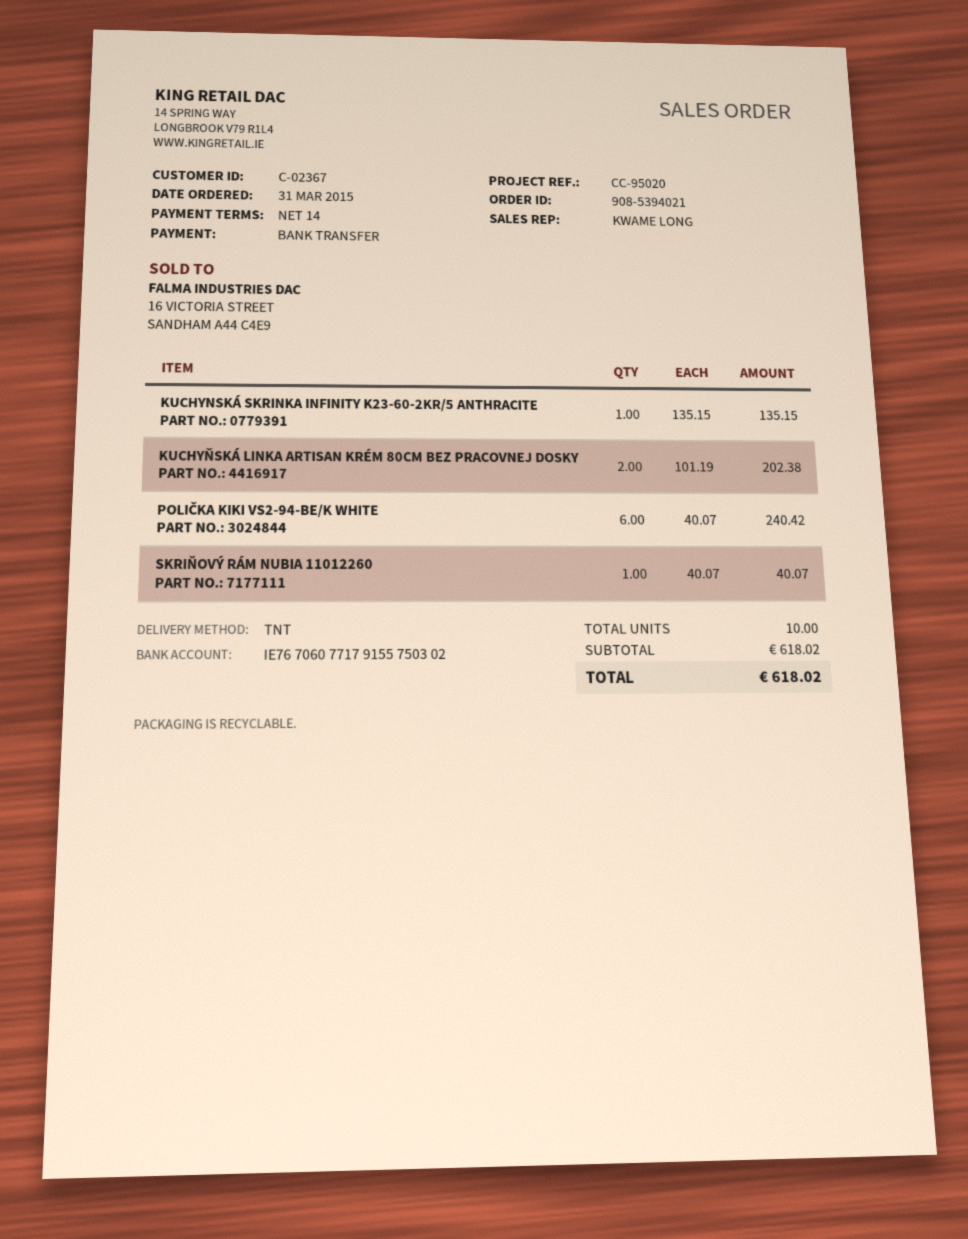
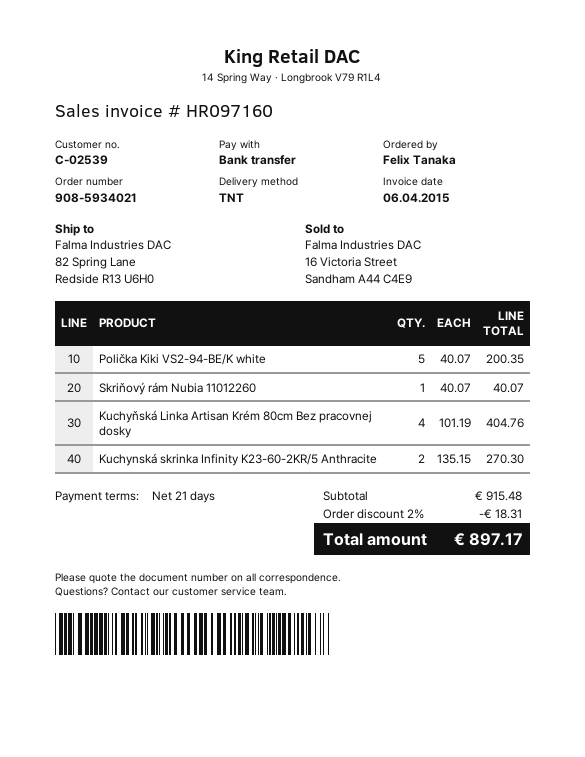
order number: 908-5394021 -> 908-5934021
payment terms: 14 days -> 21 days
customer number: C-02367 -> C-02539
KUCHYNSKÁ SKRINKA INFINITY K23-60-2KR/5 ANTHRACITE: 1 x 135.15 = 135.15 -> 2 x 135.15 = 270.30
KUCHYŇSKÁ LINKA ARTISAN KRÉM 80CM BEZ PRACOVNEJ DOSKY: 2 x 101.19 = 202.38 -> 4 x 101.19 = 404.76
POLIČKA KIKI VS2-94-BE/K WHITE: 6 x 40.07 = 240.42 -> 5 x 40.07 = 200.35
subtotal: 618.02 -> 915.48
discount: none -> 2% = 18.31
total: 618.02 -> 897.17

